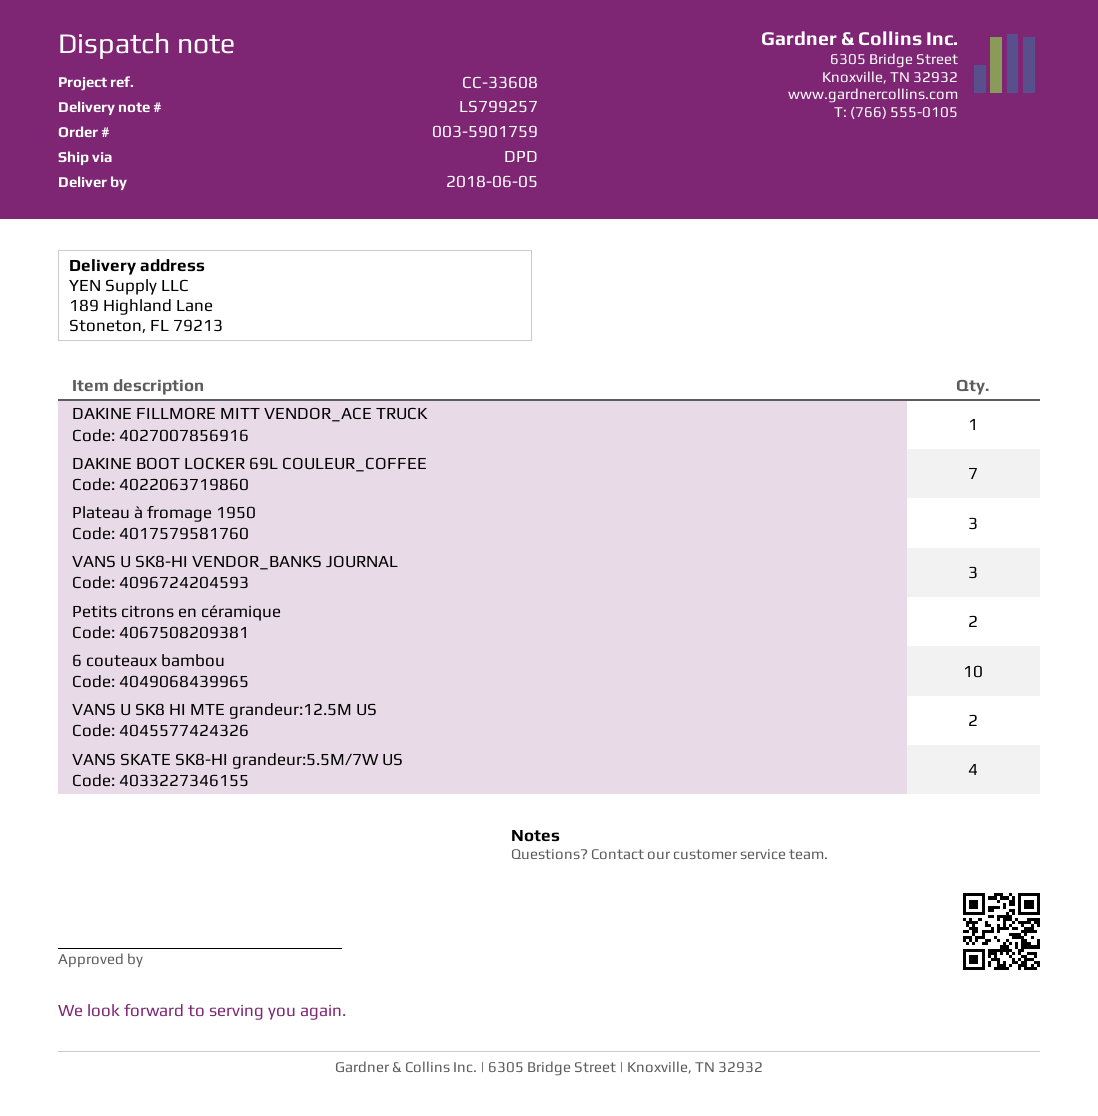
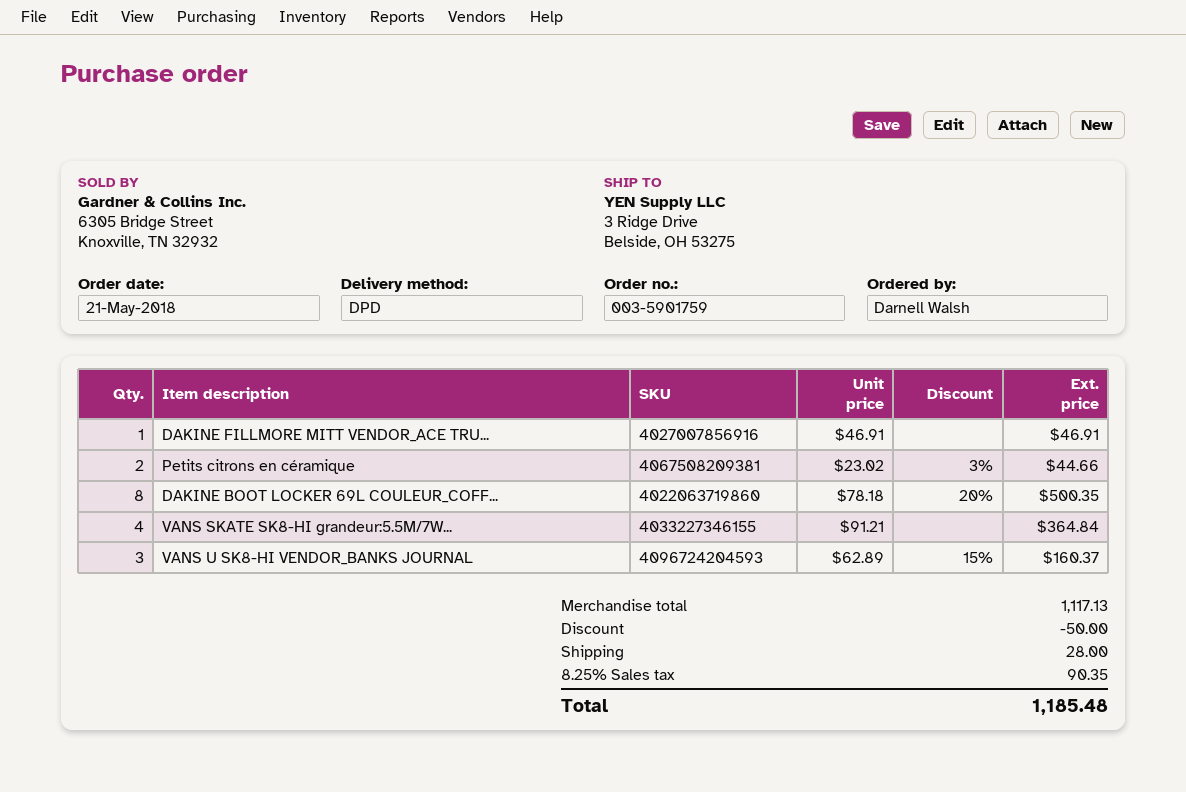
ship to: 189 Highland Lane, Stoneton, FL 79213 -> 3 Ridge Drive, Belside, OH 53275
DAKINE BOOT LOCKER 69L COULEUR_COFFEE: 7 -> 8
Plateau à fromage 1950: 3 -> none
6 couteaux bambou: 10 -> none
VANS U SK8 HI MTE grandeur:12.5M US: 2 -> none

